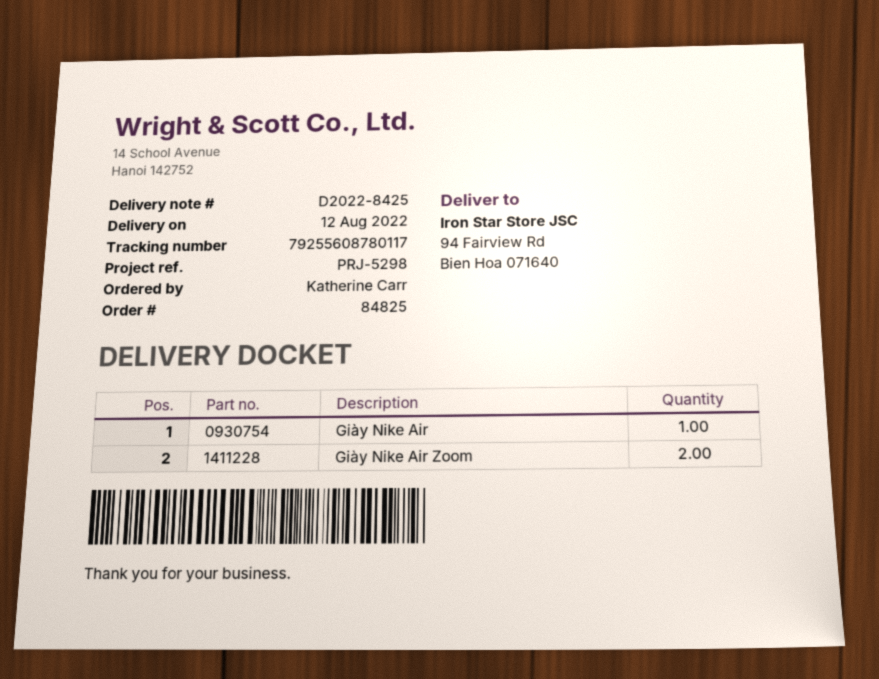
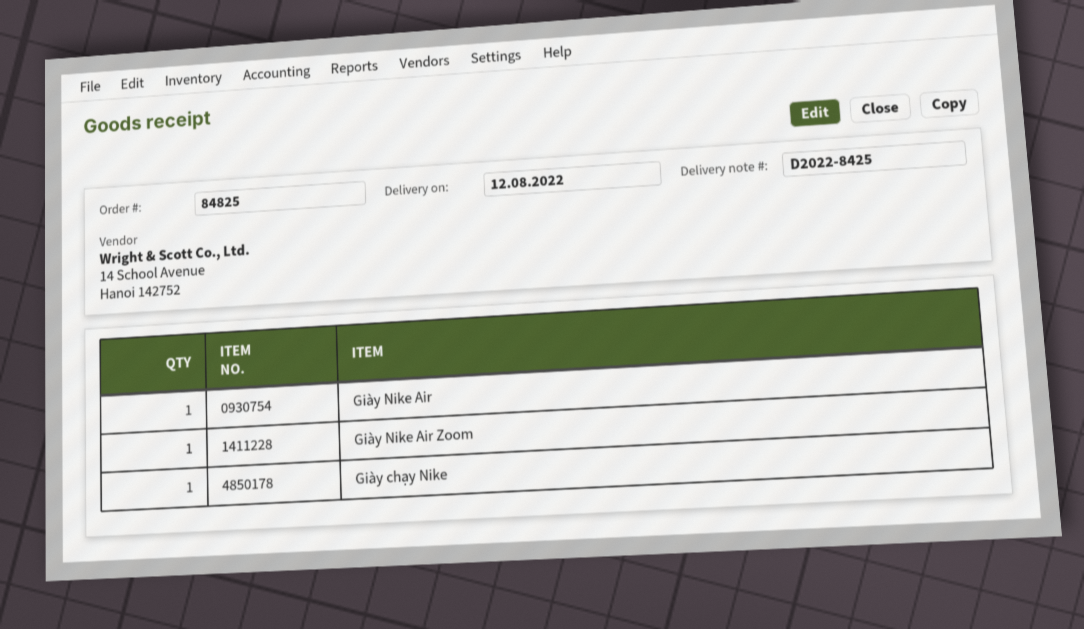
Giày Nike Air Zoom: 2 -> 1
Giày chạy Nike: none -> 1

